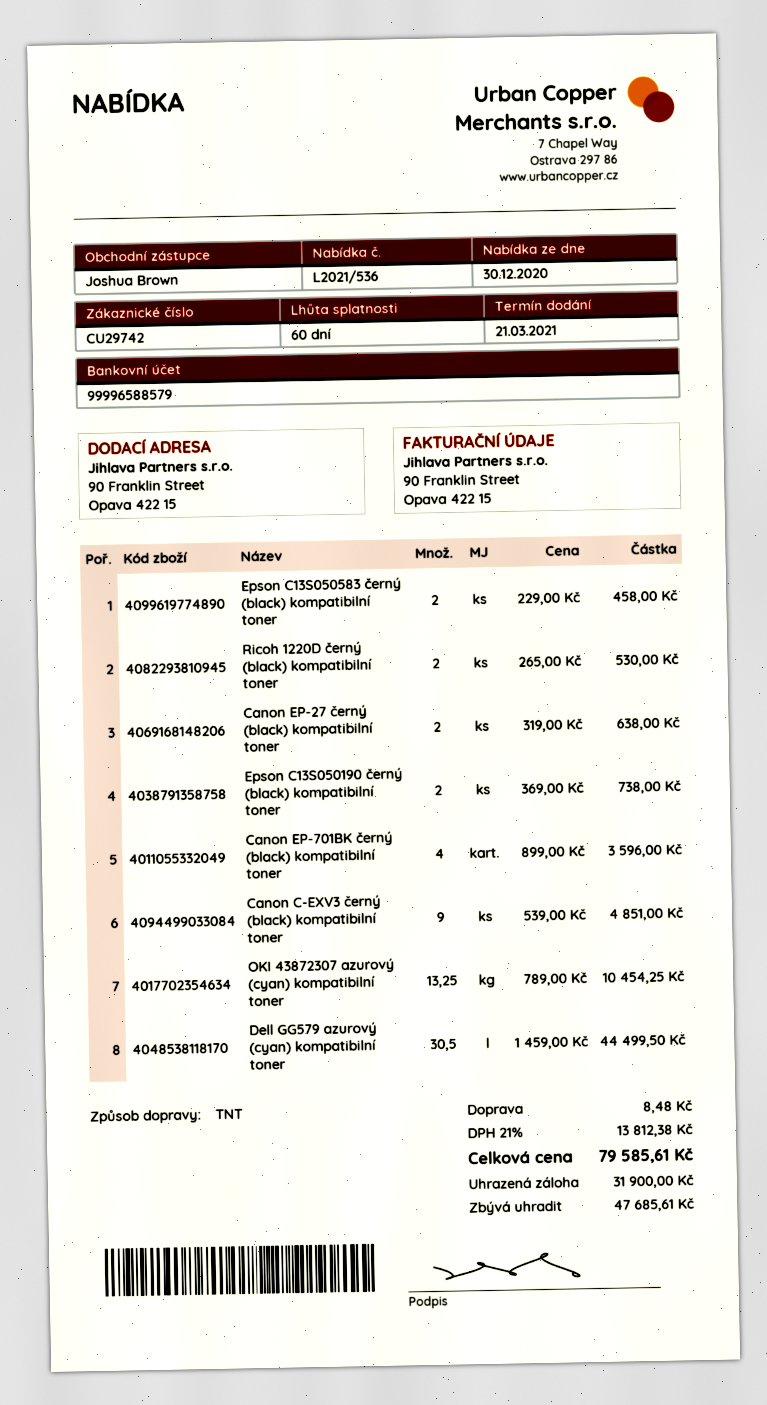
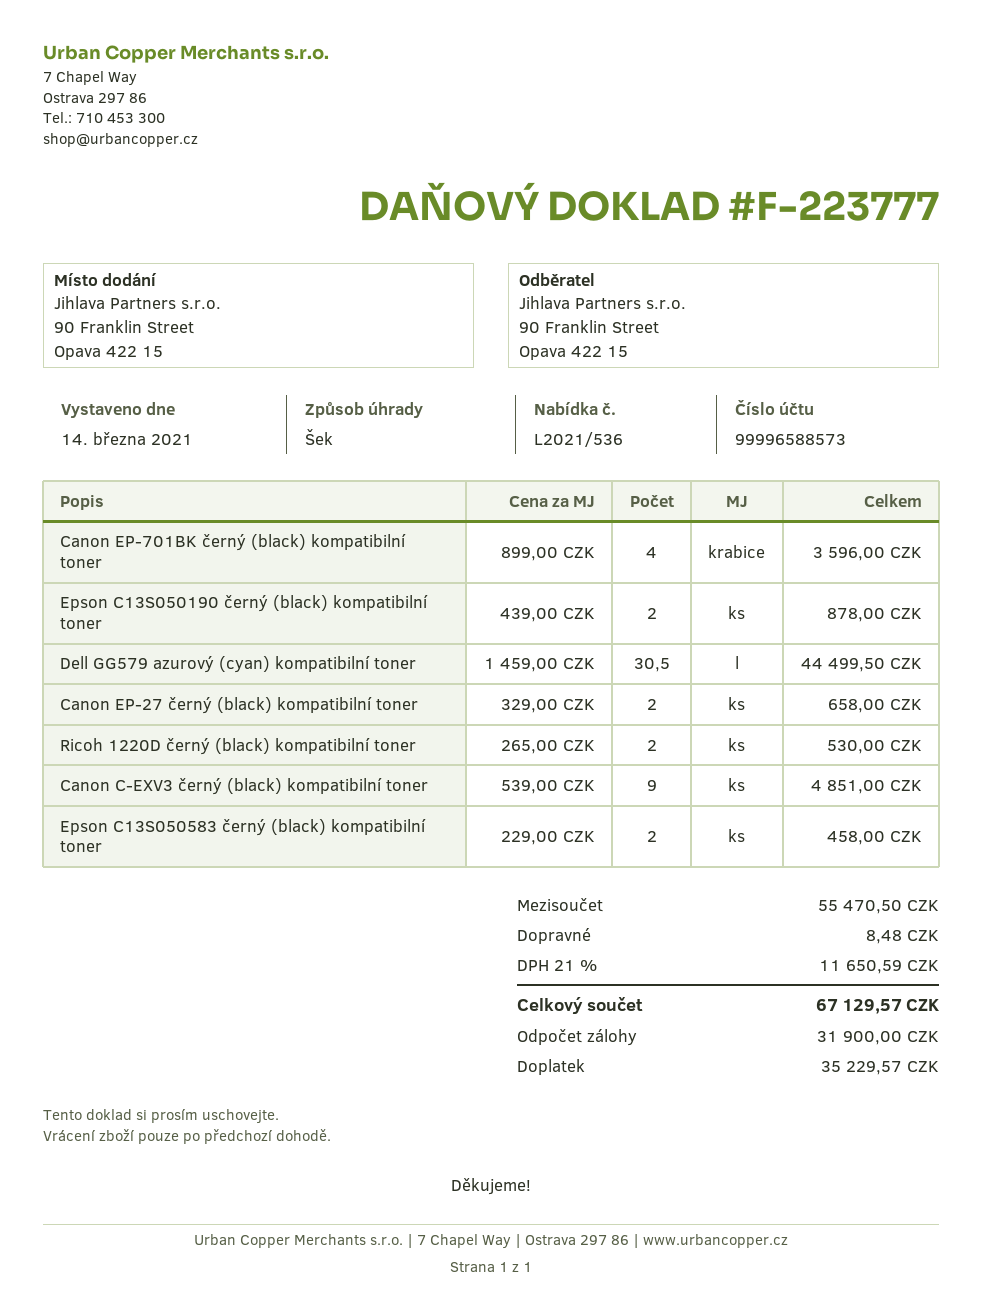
bank account: 99996588579 -> 99996588573
Canon EP-27 černý (black) kompatibilní toner: 2 x 319.00 = 638.00 -> 2 x 329.00 = 658.00
Epson C13S050190 černý (black) kompatibilní toner: 2 x 369.00 = 738.00 -> 2 x 439.00 = 878.00
OKI 43872307 azurový (cyan) kompatibilní toner: 13.25 x 789.00 = 10454.25 -> none
tax: 21% = 13812.38 -> 21% = 11650.59
total: 79585.61 -> 67129.57
balance: 47685.61 -> 35229.57

